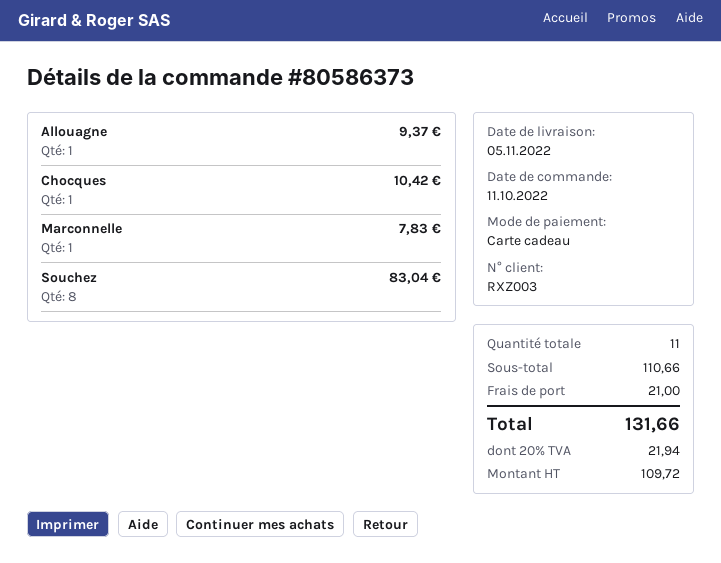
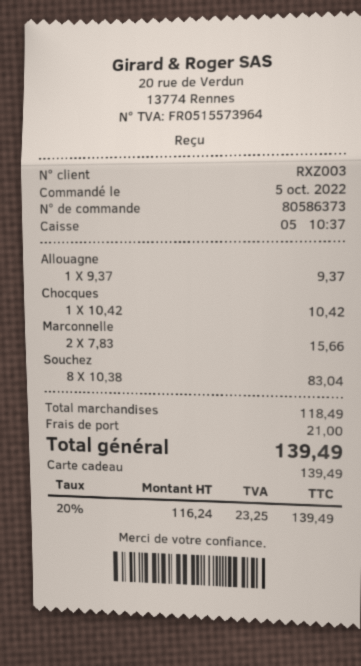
order date: 2022-10-11 -> 2022-10-05
Marconnelle: 1 for 7.83 -> 2 for 15.66
subtotal: 110.66 -> 118.49
net: 109.72 -> 116.24
tax: 20% = 21.94 -> 20% = 23.25
total: 131.66 -> 139.49

